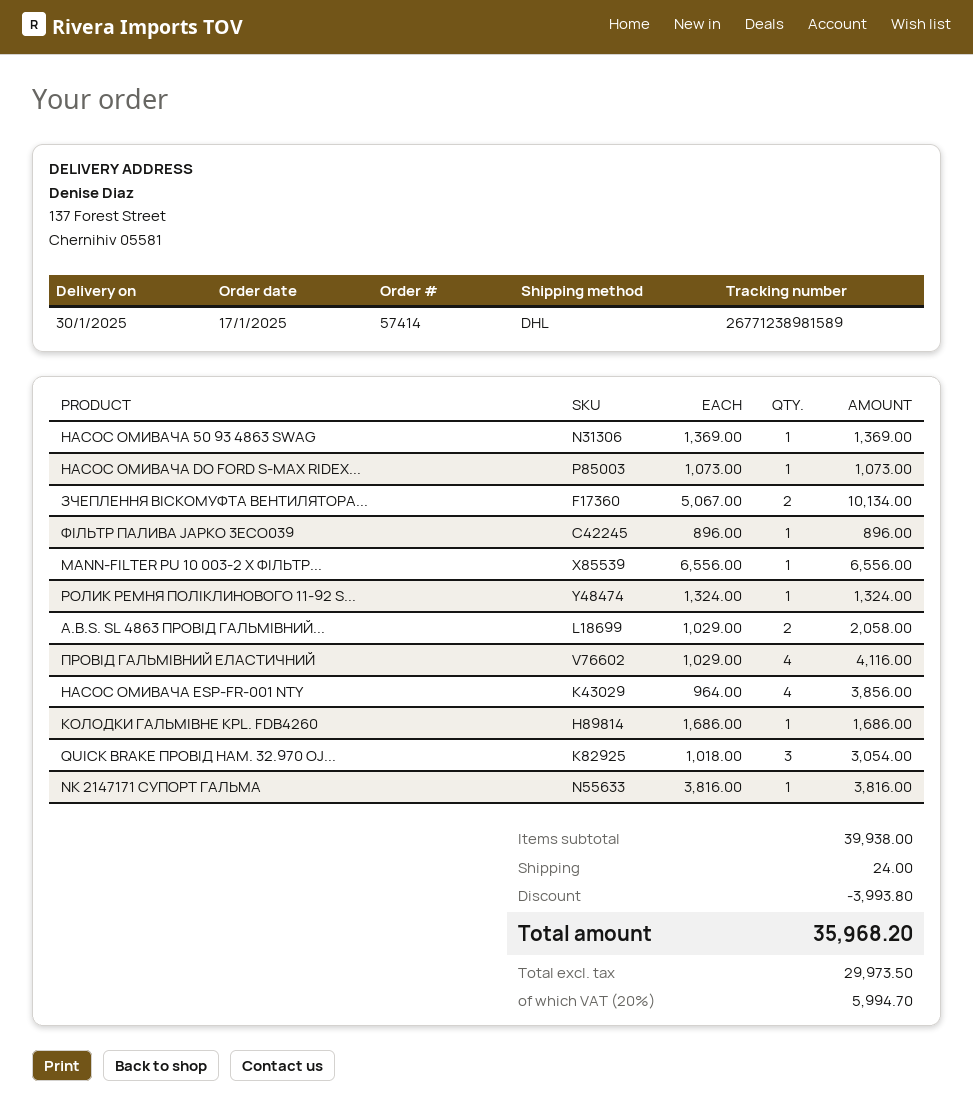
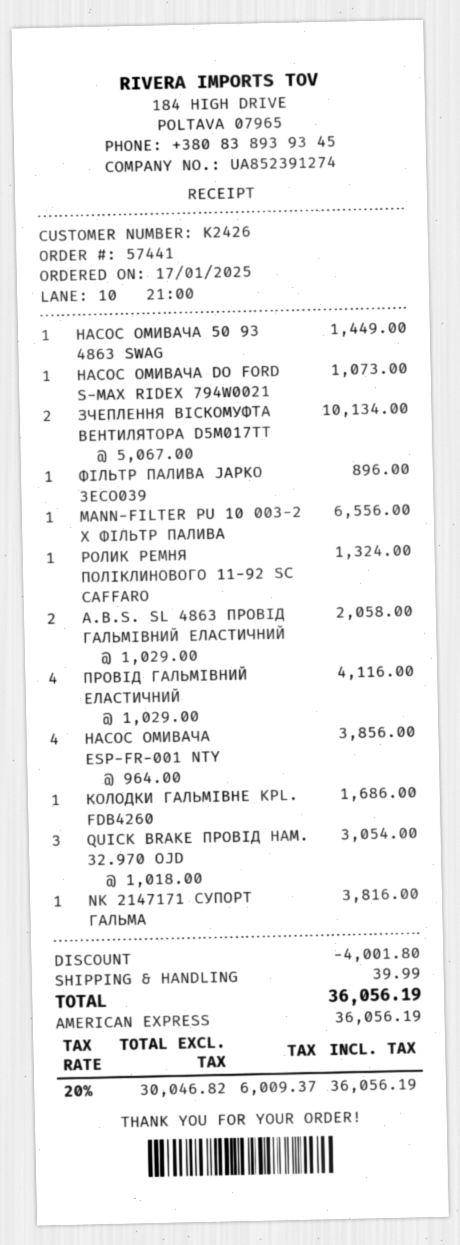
order number: 57414 -> 57441
НАСОС ОМИВАЧА 50 93 4863 SWAG: 1 x 1369.00 = 1369.00 -> 1 x 1449.00 = 1449.00
discount: 3993.80 -> 4001.80
shipping: 24.00 -> 39.99
net: 29973.50 -> 30046.82
tax: 20% = 5994.70 -> 20% = 6009.37
total: 35968.20 -> 36056.19

